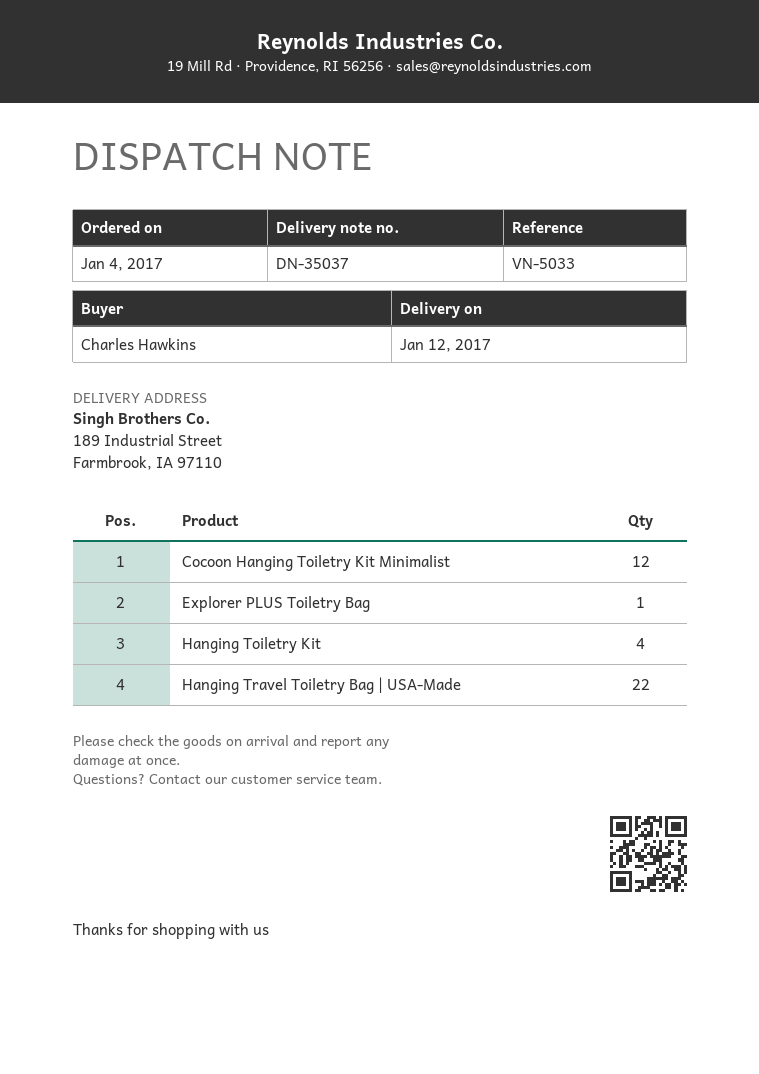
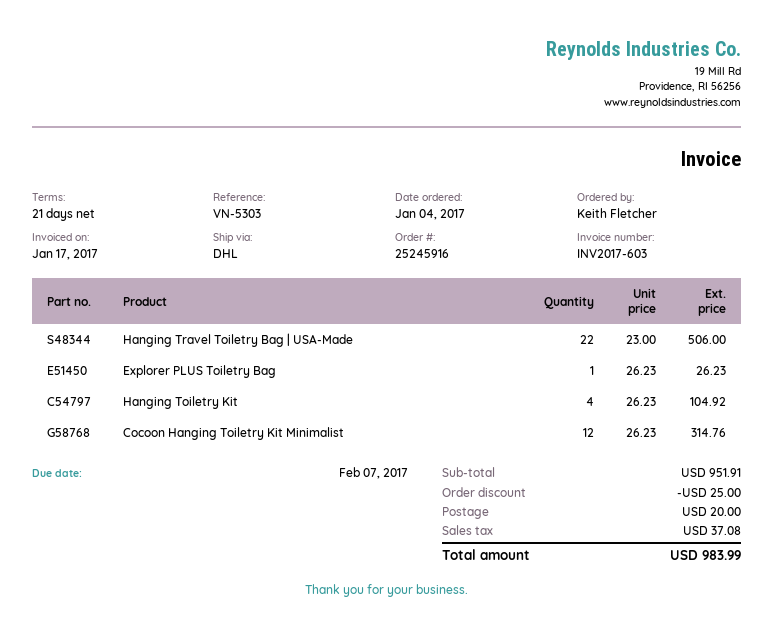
reference: VN-5033 -> VN-5303
ordered by: Charles Hawkins -> Keith Fletcher

